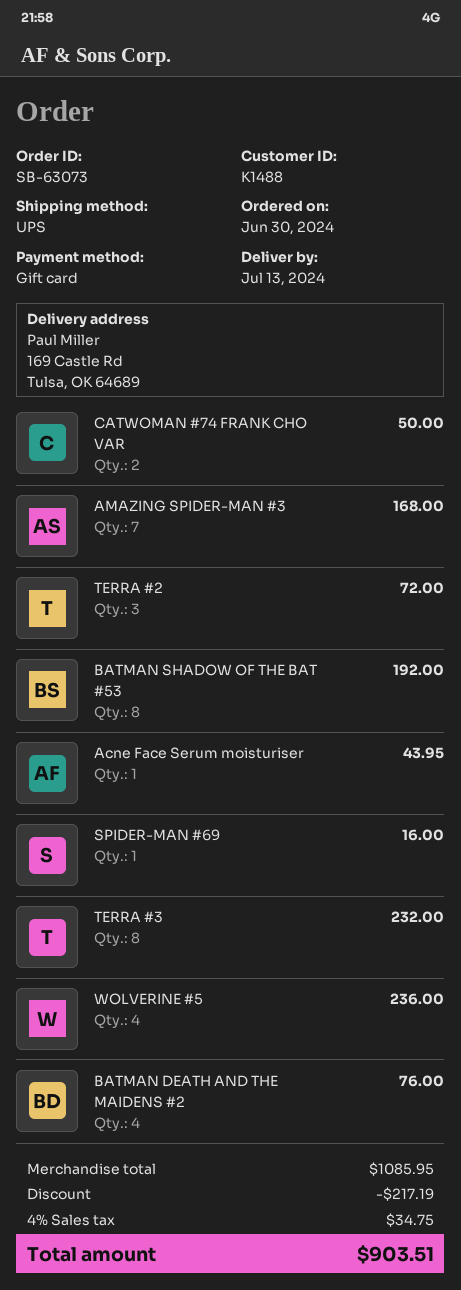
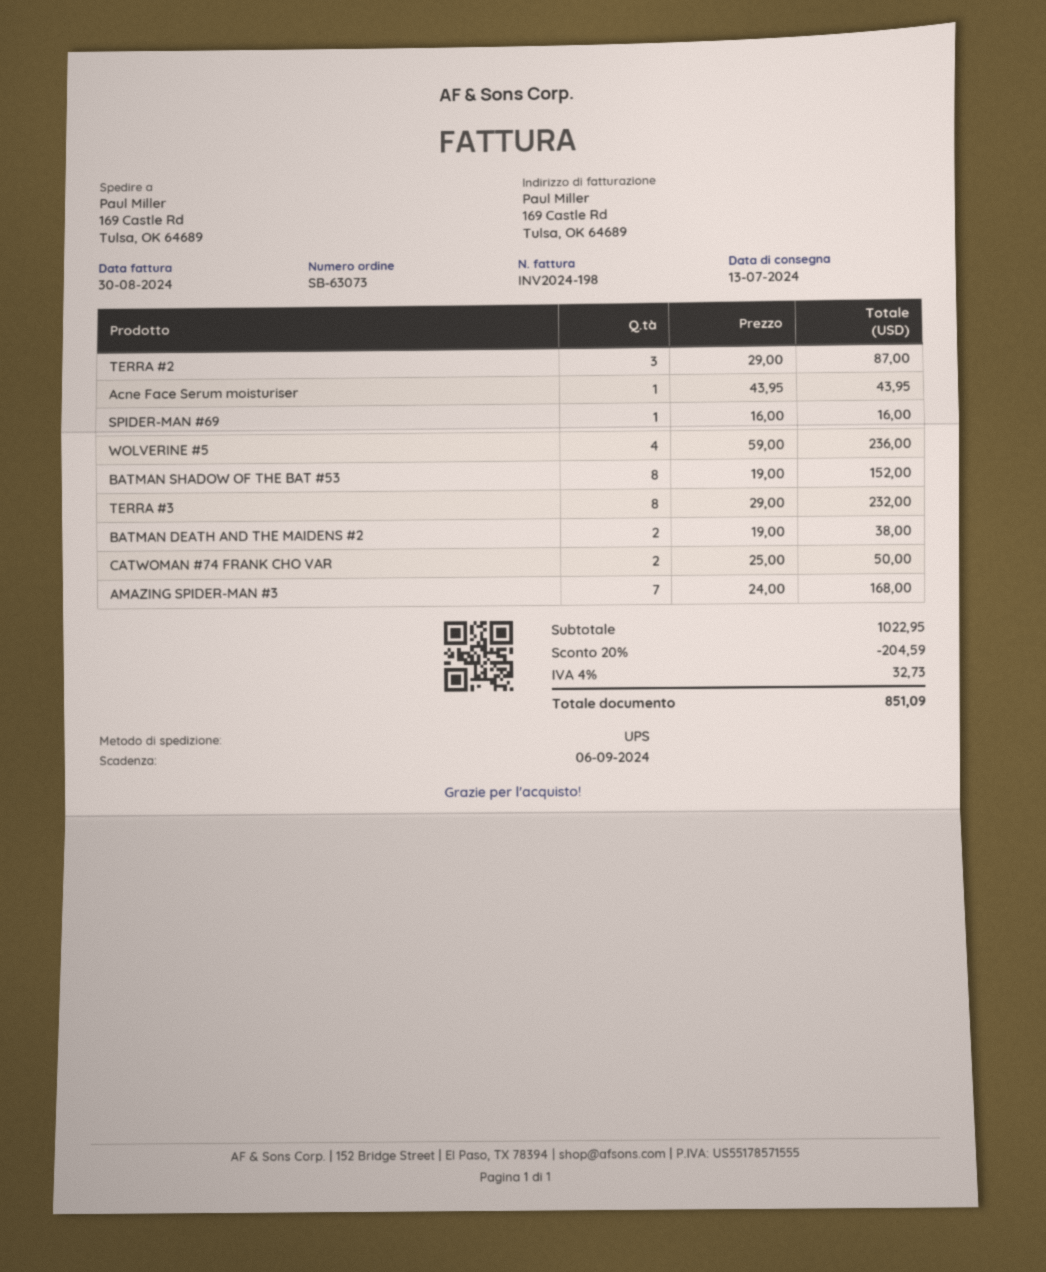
TERRA #2: 3 for 72.00 -> 3 for 87.00
BATMAN SHADOW OF THE BAT #53: 8 for 192.00 -> 8 for 152.00
BATMAN DEATH AND THE MAIDENS #2: 4 for 76.00 -> 2 for 38.00
subtotal: 1085.95 -> 1022.95
discount: 217.19 -> 204.59
tax: 4% = 34.75 -> 4% = 32.73
total: 903.51 -> 851.09

